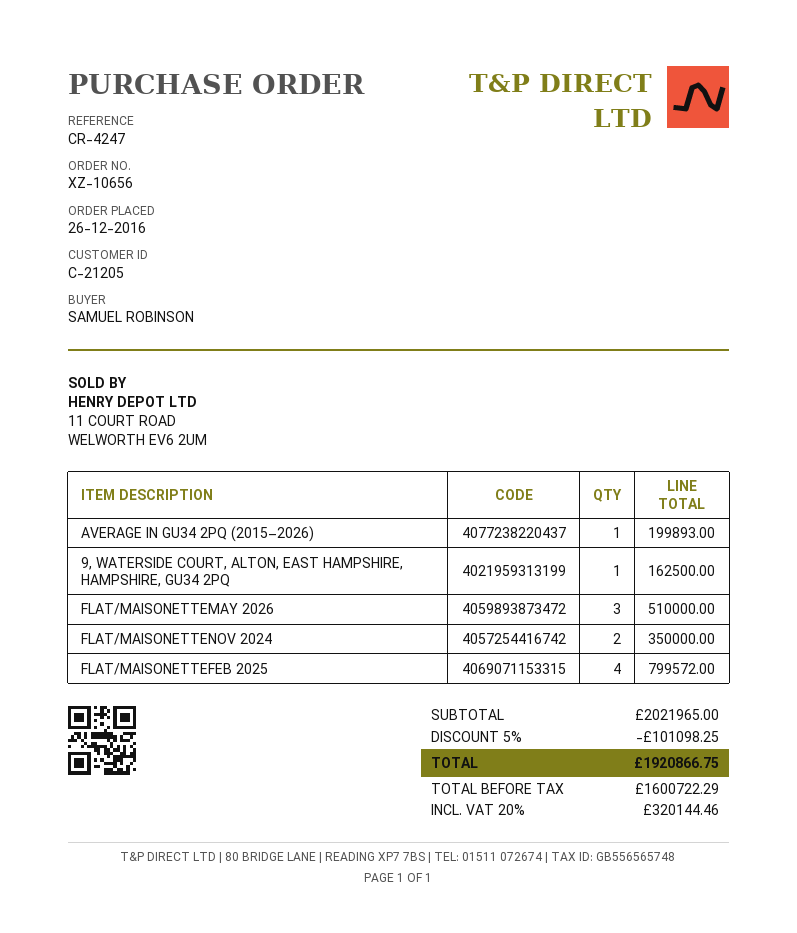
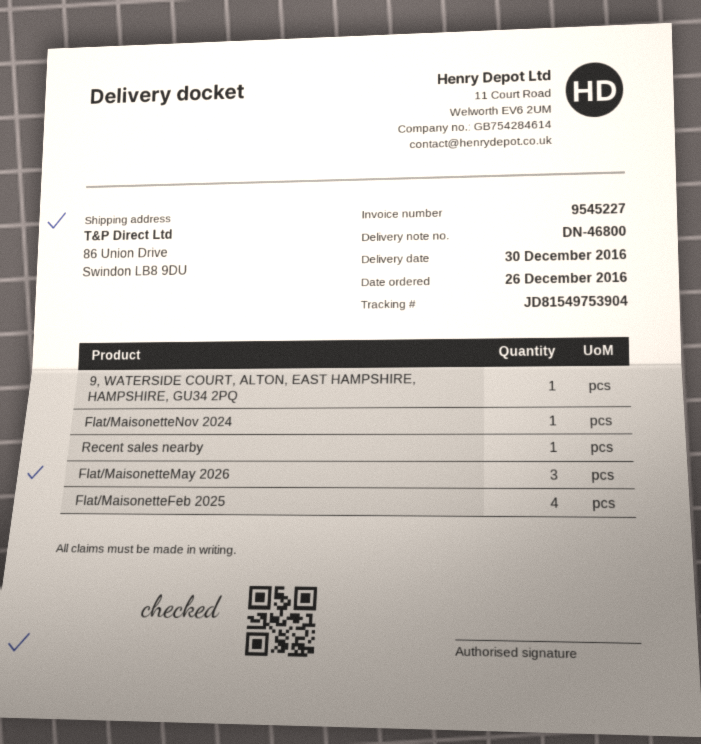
AVERAGE IN GU34 2PQ (2015–2026): 1 -> none
FLAT/MAISONETTENOV 2024: 2 -> 1
Recent sales nearby: none -> 1

